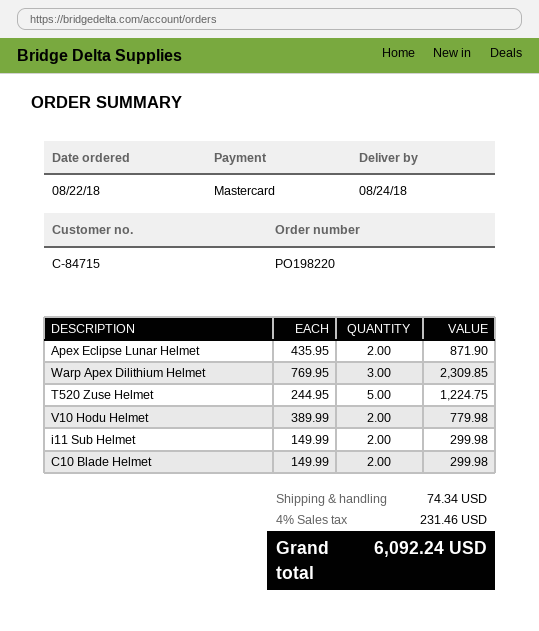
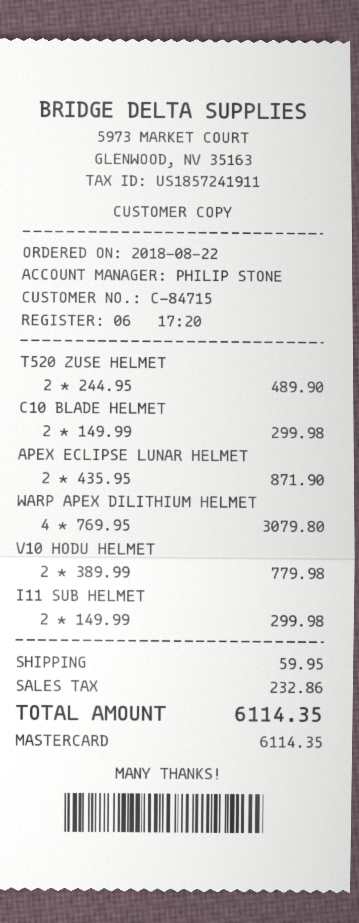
Warp Apex Dilithium Helmet: 3 x 769.95 = 2309.85 -> 4 x 769.95 = 3079.80
T520 Zuse Helmet: 5 x 244.95 = 1224.75 -> 2 x 244.95 = 489.90
shipping: 74.34 -> 59.95
tax: 231.46 -> 232.86
total: 6092.24 -> 6114.35

